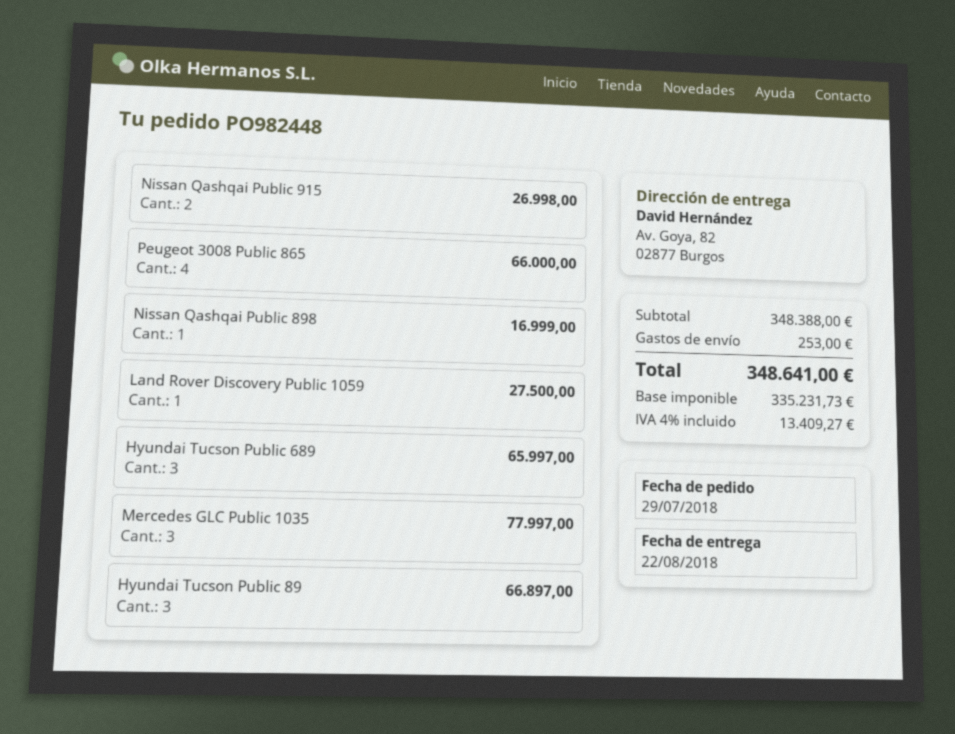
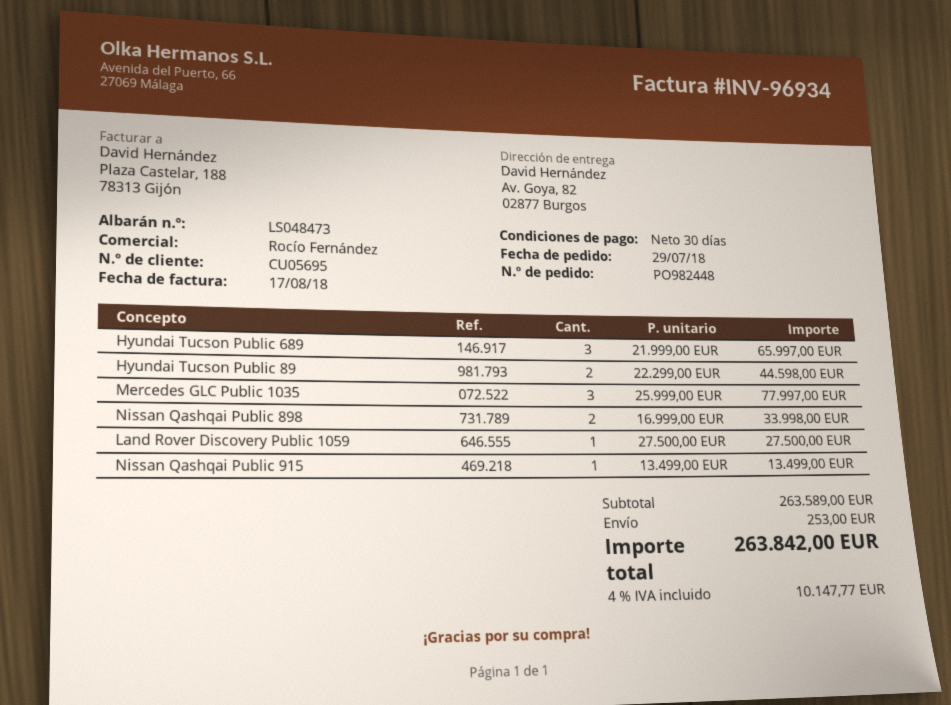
Nissan Qashqai Public 915: 2 for 26998.00 -> 1 for 13499.00
Peugeot 3008 Public 865: 4 for 66000.00 -> none
Nissan Qashqai Public 898: 1 for 16999.00 -> 2 for 33998.00
Hyundai Tucson Public 89: 3 for 66897.00 -> 2 for 44598.00
subtotal: 348388.00 -> 263589.00
tax: 4% = 13409.27 -> 4% = 10147.77
total: 348641.00 -> 263842.00

